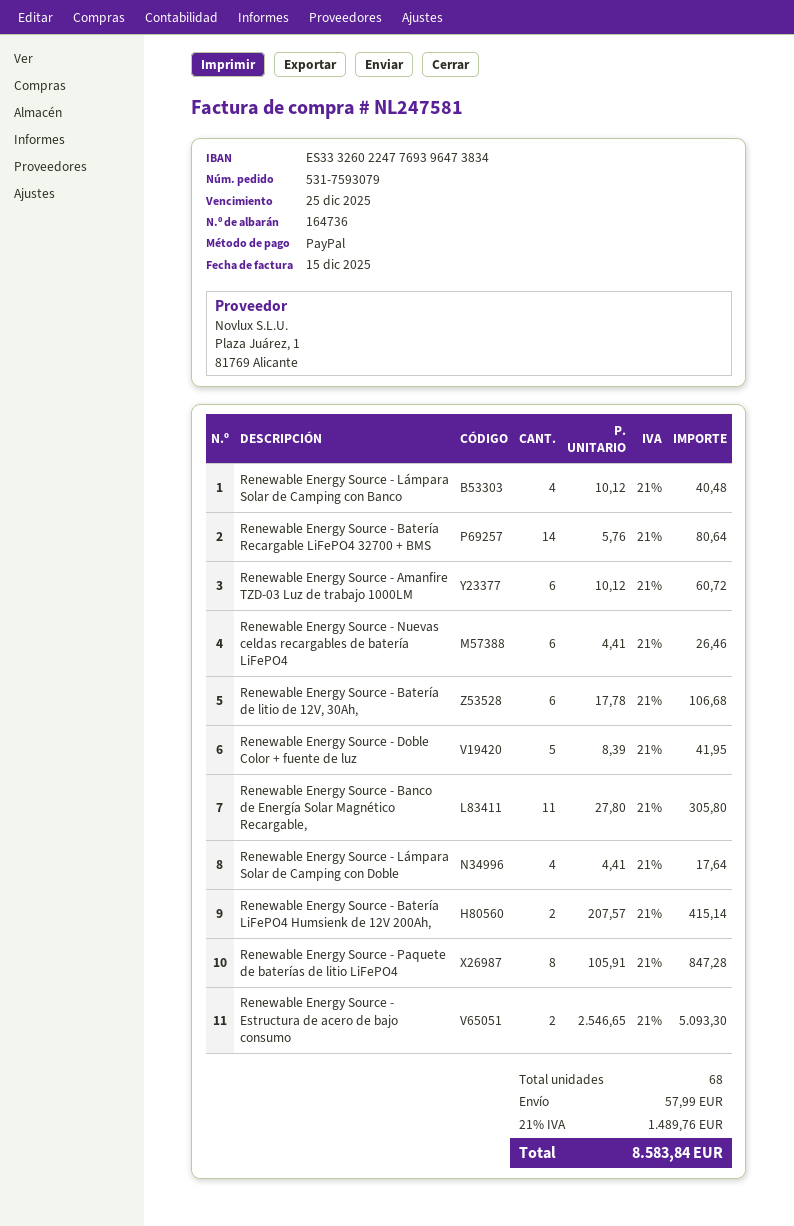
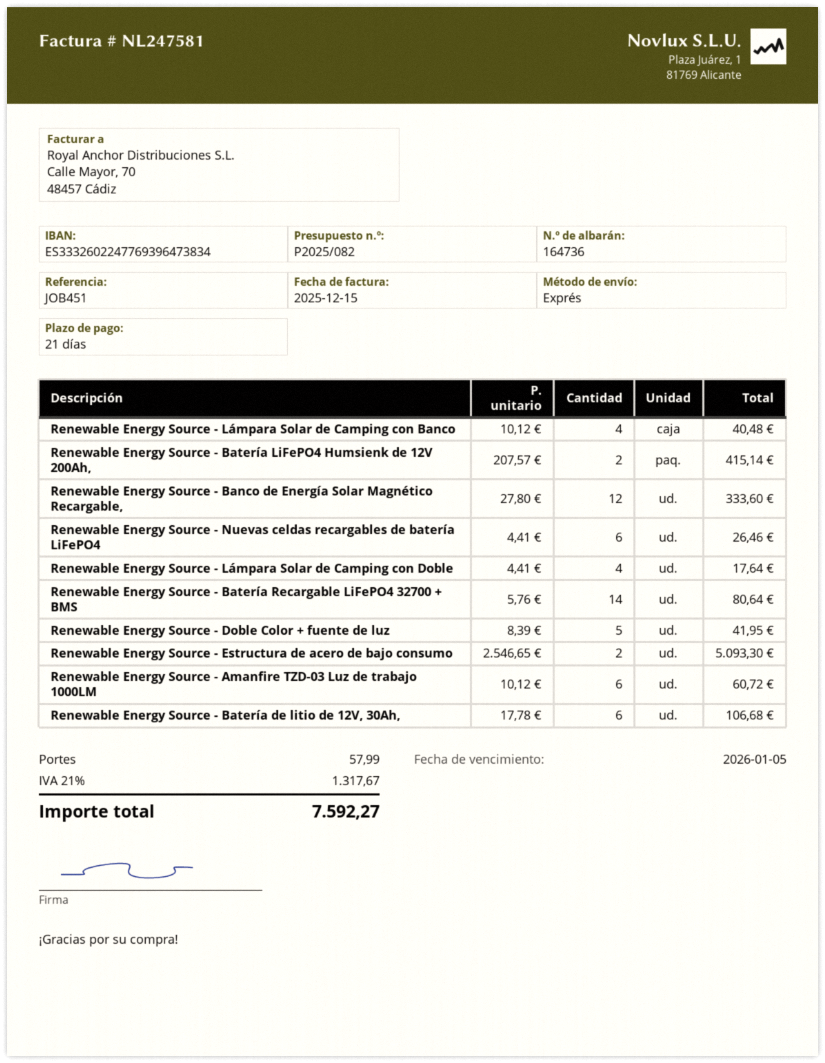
due date: 2025-12-25 -> 2026-01-05
Renewable Energy Source - Banco de Energía Solar Magnético Recargable,: 11 x 27.80 = 305.80 -> 12 x 27.80 = 333.60
Renewable Energy Source - Paquete de baterías de litio LiFePO4: 8 x 105.91 = 847.28 -> none
tax: 21% = 1489.76 -> 21% = 1317.67
total: 8583.84 -> 7592.27

